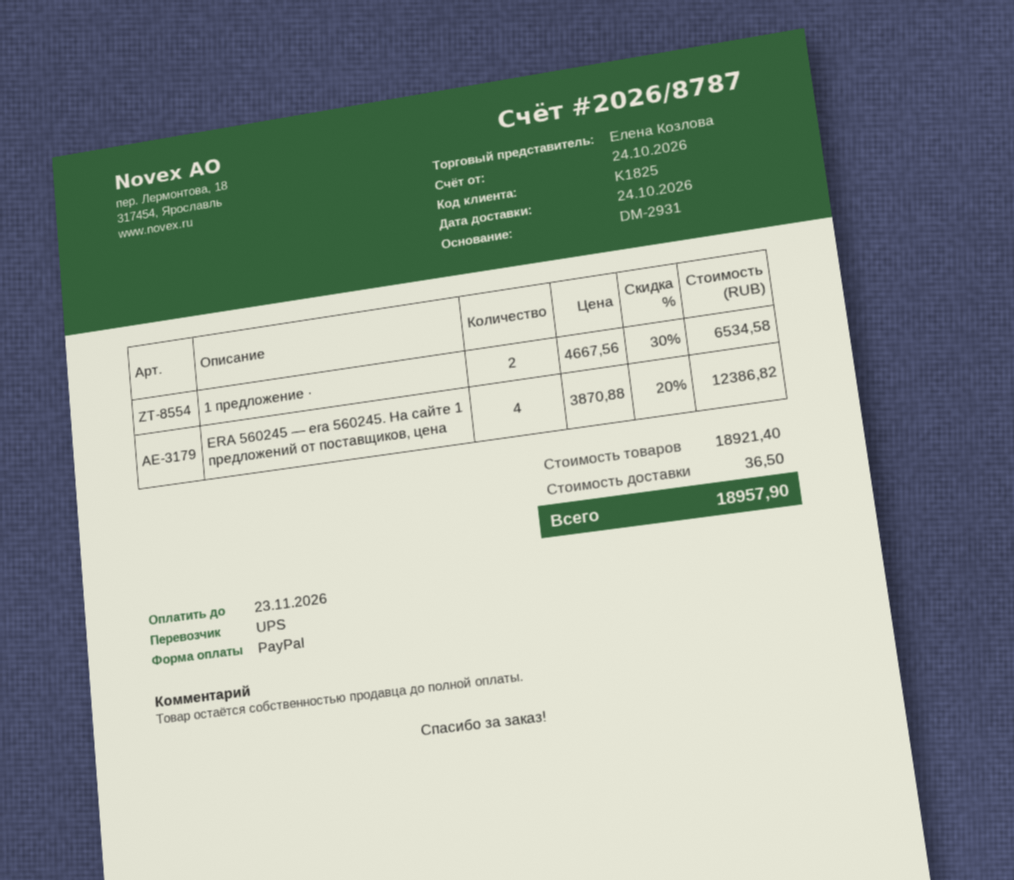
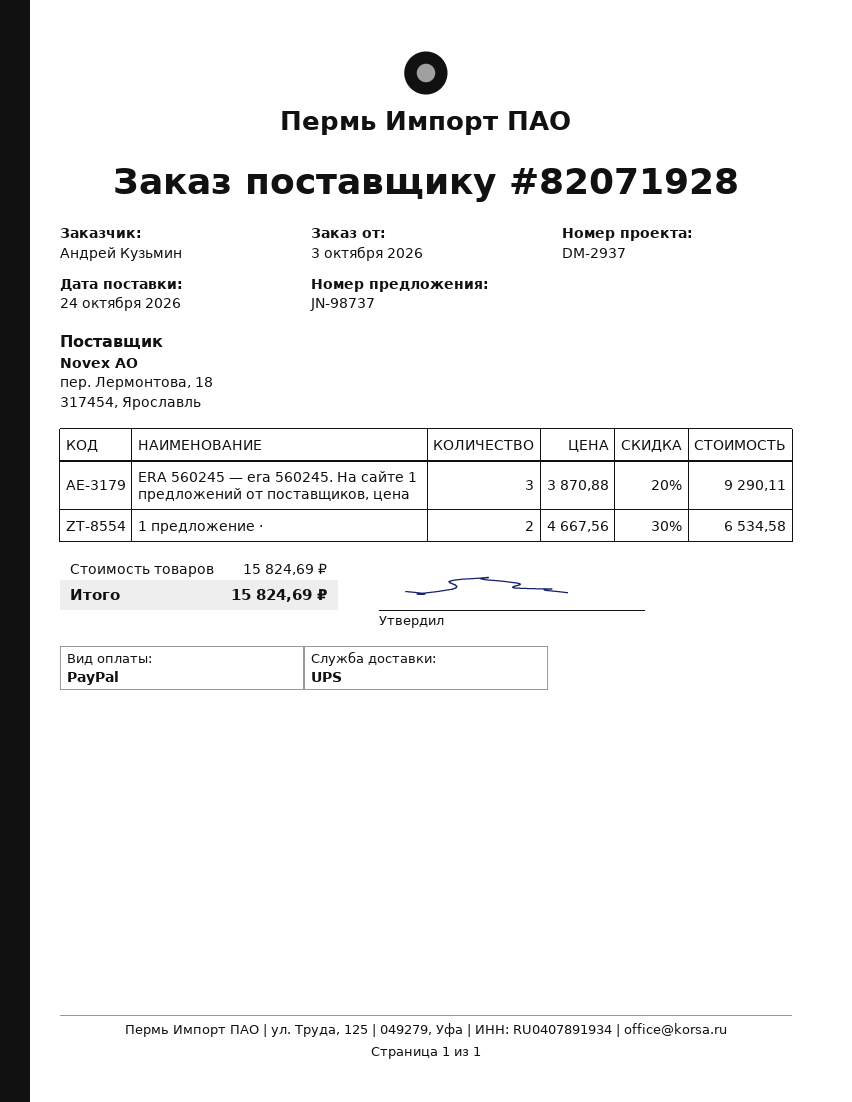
reference: DM-2931 -> DM-2937
ERA 560245 — era 560245. На сайте 1 предложений от поставщиков, цена: 4 x 3870.88 - 20% = 12386.82 -> 3 x 3870.88 - 20% = 9290.11
subtotal: 18921.40 -> 15824.69
shipping: 36.50 -> none
total: 18957.90 -> 15824.69

